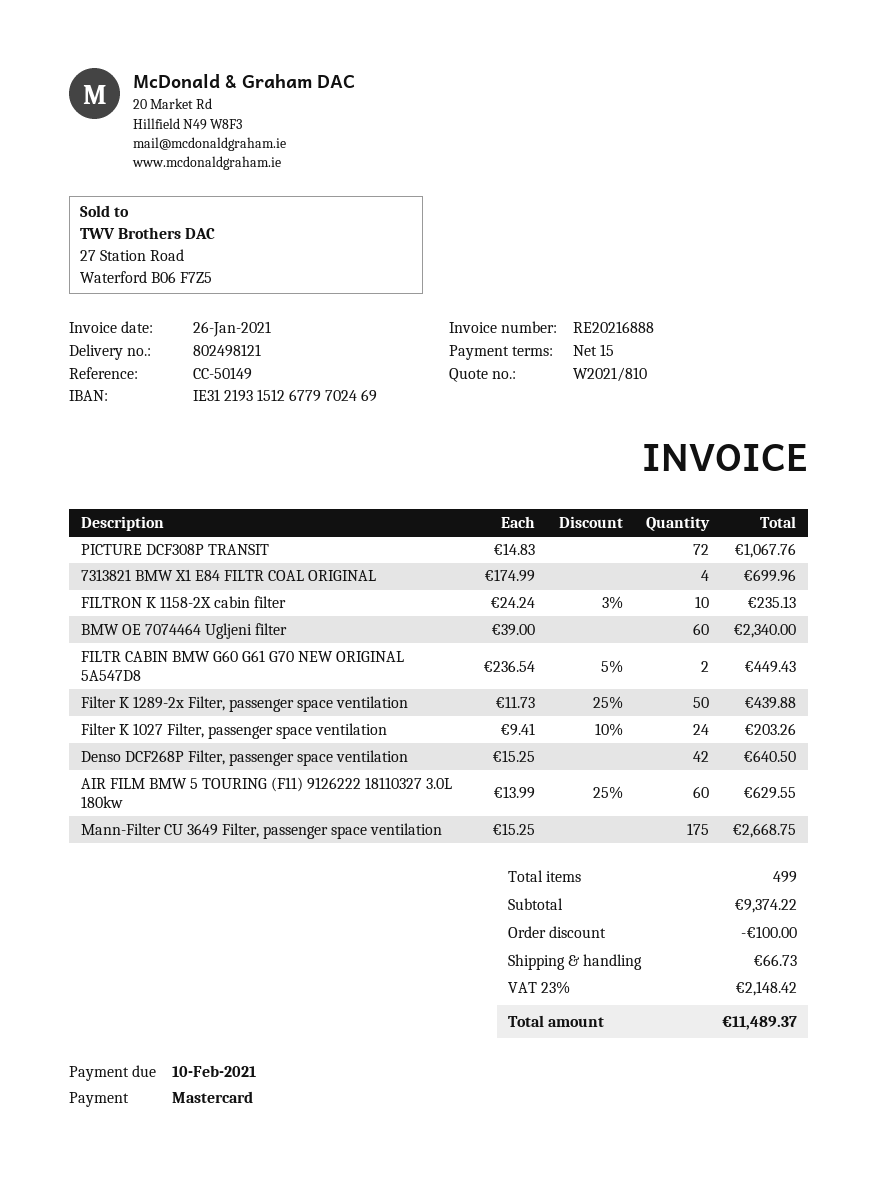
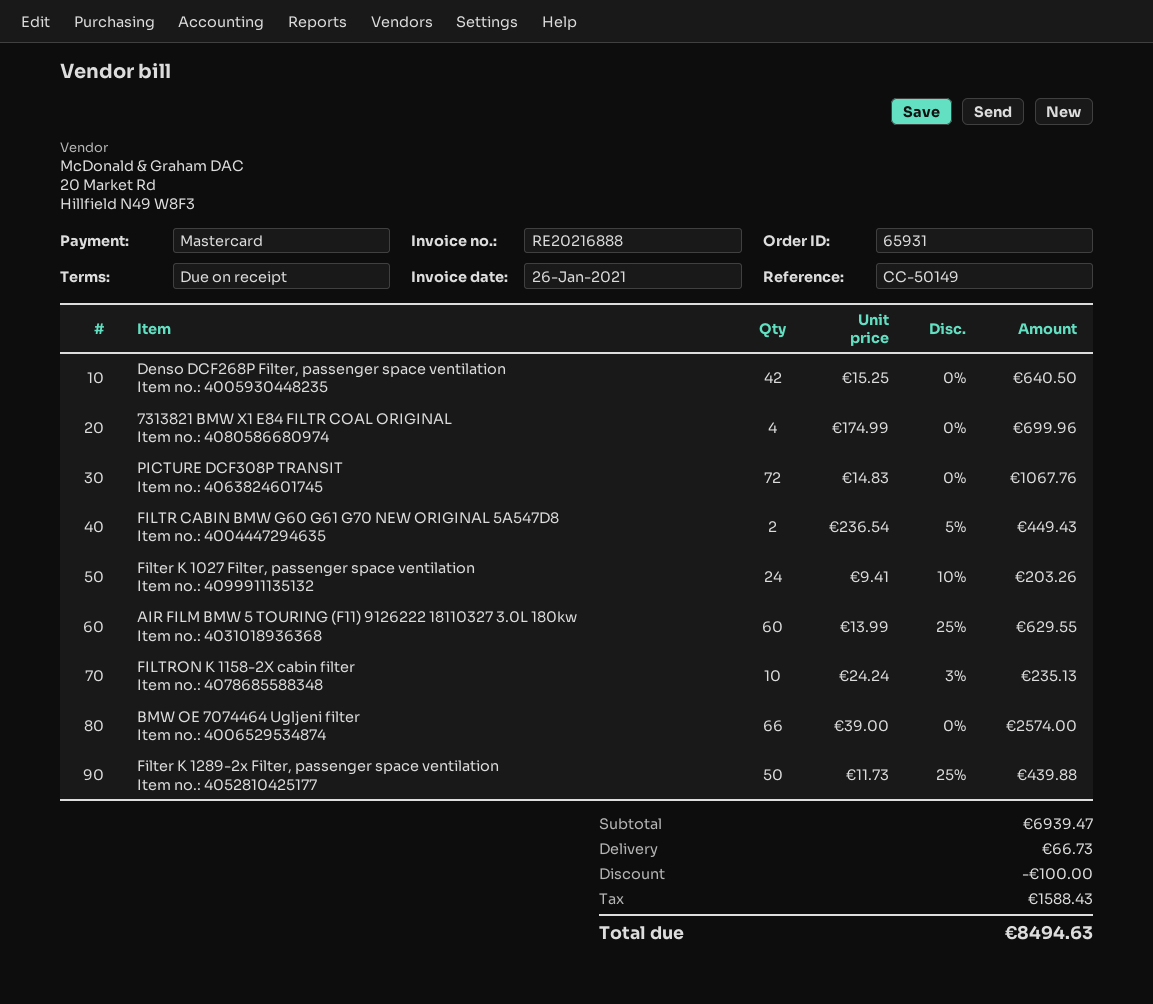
payment terms: 15 days -> on receipt
BMW OE 7074464 Ugljeni filter: 60 x 39.00 = 2340.00 -> 66 x 39.00 = 2574.00
Mann-Filter CU 3649 Filter, passenger space ventilation: 175 x 15.25 = 2668.75 -> none
subtotal: 9374.22 -> 6939.47
tax: 2148.42 -> 1588.43
total: 11489.37 -> 8494.63

